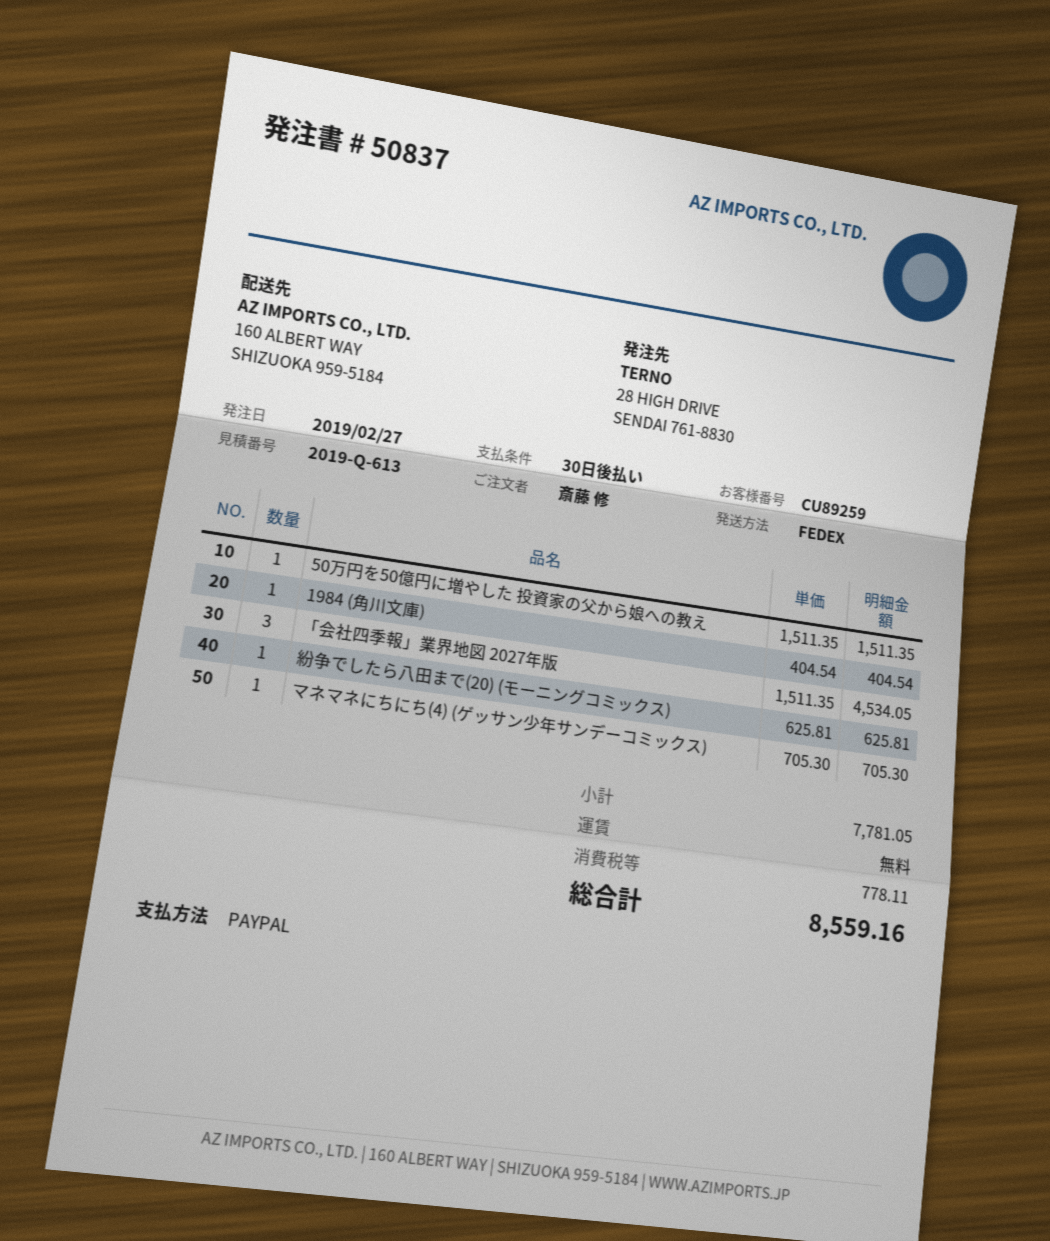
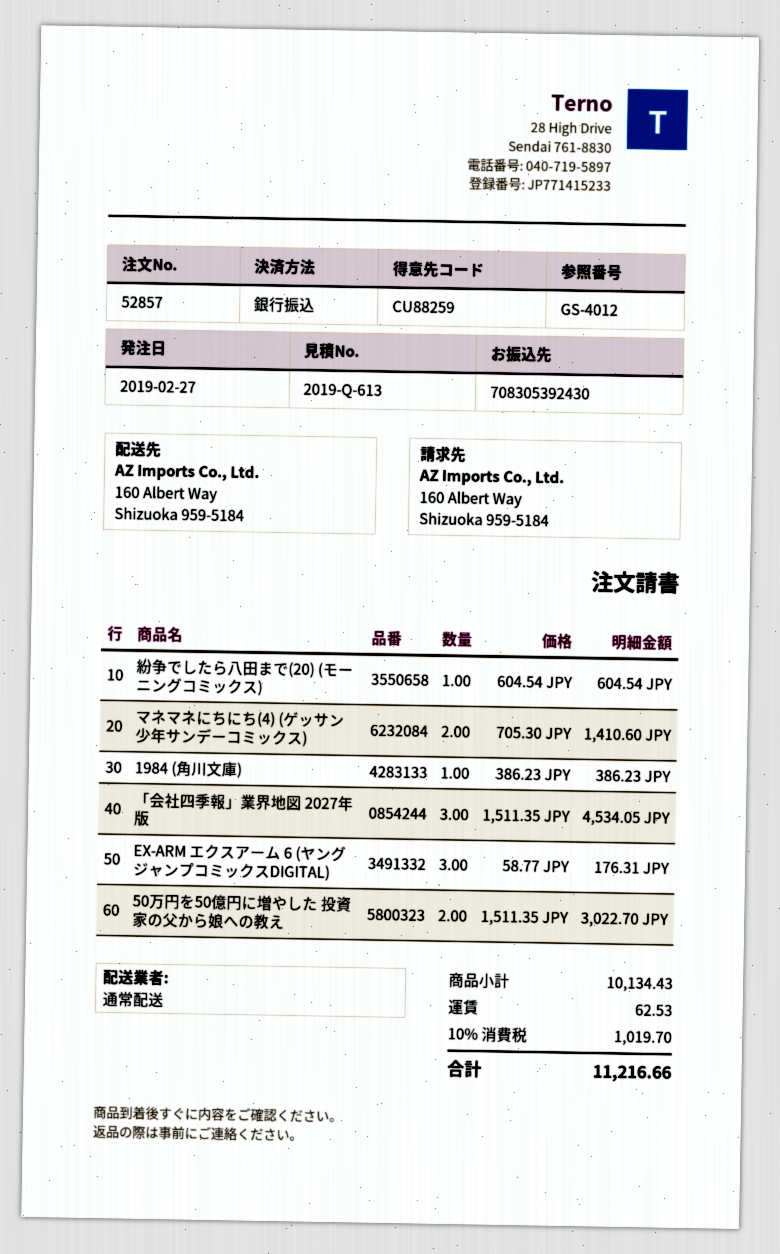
order number: 50837 -> 52857
customer number: CU89259 -> CU88259
payment method: PayPal -> bank transfer
shipping method: FedEx -> standard
50万円を50億円に増やした 投資家の父から娘への教え: 1 x 1511.35 = 1511.35 -> 2 x 1511.35 = 3022.70
1984 (角川文庫): 1 x 404.54 = 404.54 -> 1 x 386.23 = 386.23
紛争でしたら八田まで(20) (モーニングコミックス): 1 x 625.81 = 625.81 -> 1 x 604.54 = 604.54
マネマネにちにち(4) (ゲッサン少年サンデーコミックス): 1 x 705.30 = 705.30 -> 2 x 705.30 = 1410.60
EX-ARM エクスアーム 6 (ヤングジャンプコミックスDIGITAL): none -> 3 x 58.77 = 176.31
subtotal: 7781.05 -> 10134.43
shipping: 0.00 -> 62.53
tax: 778.11 -> 1019.70
total: 8559.16 -> 11216.66

